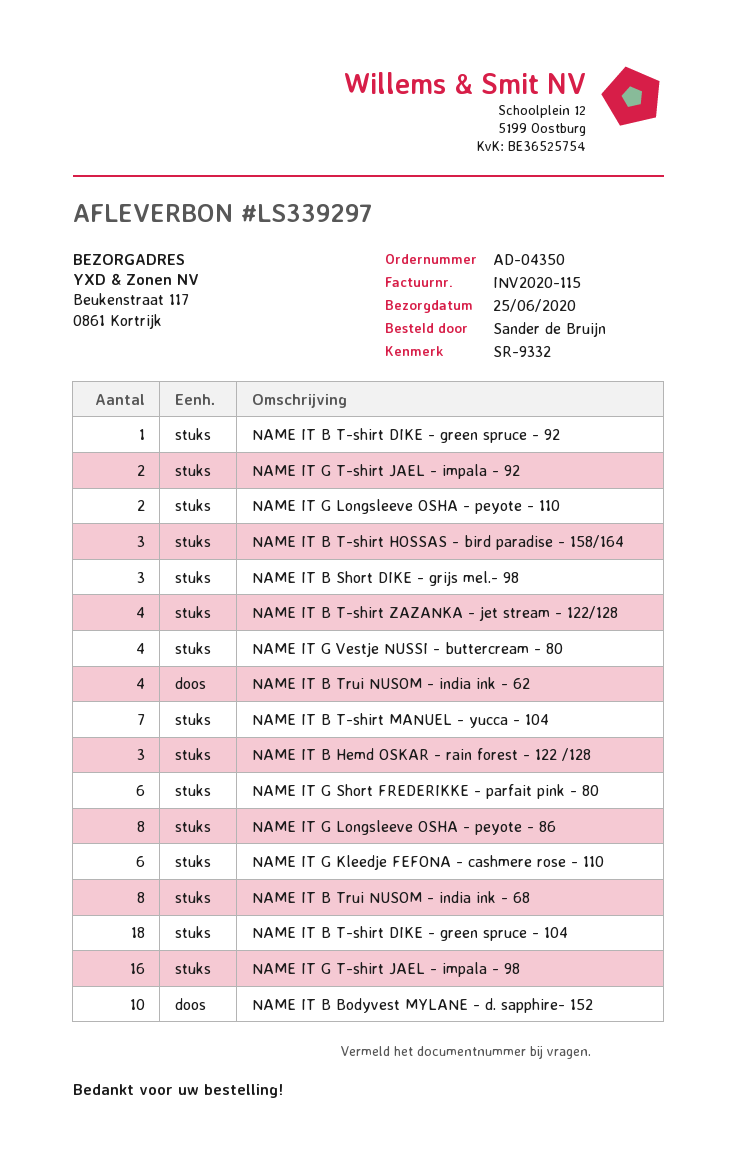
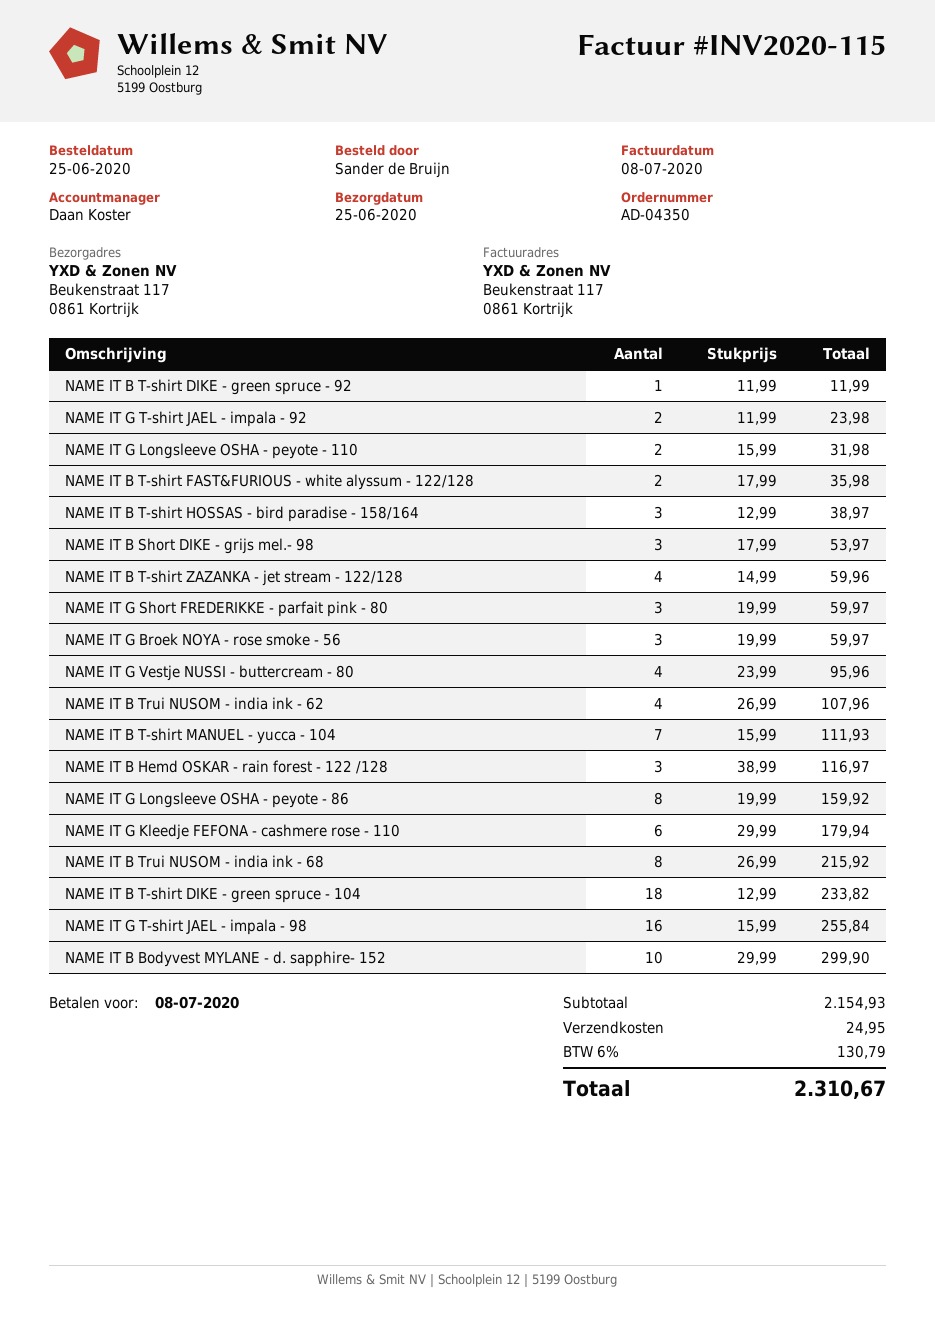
NAME IT G Short FREDERIKKE - parfait pink - 80: 6 -> 3
NAME IT B T-shirt FAST&FURIOUS - white alyssum - 122/128: none -> 2
NAME IT G Broek NOYA - rose smoke - 56: none -> 3

